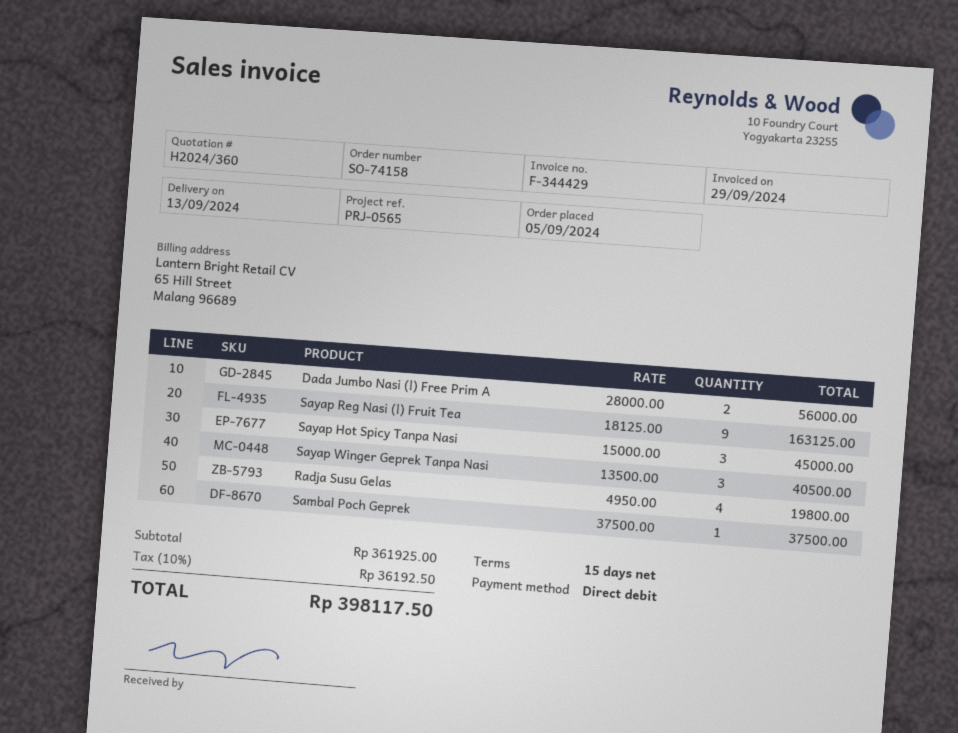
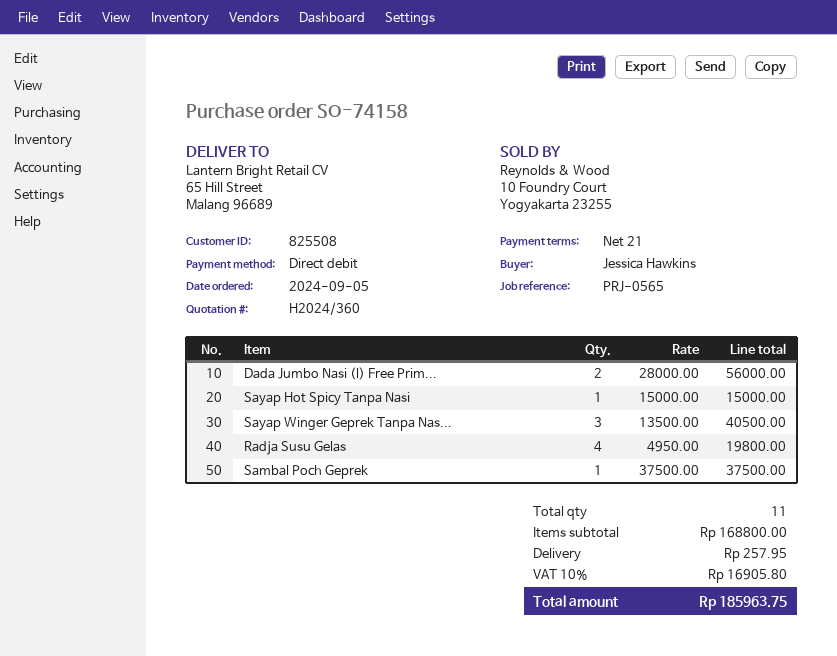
payment terms: 15 days -> 21 days
Sayap Reg Nasi (l) Fruit Tea: 9 x 18125.00 = 163125.00 -> none
Sayap Hot Spicy Tanpa Nasi: 3 x 15000.00 = 45000.00 -> 1 x 15000.00 = 15000.00
subtotal: 361925.00 -> 168800.00
shipping: none -> 257.95
tax: 10% = 36192.50 -> 10% = 16905.80
total: 398117.50 -> 185963.75

